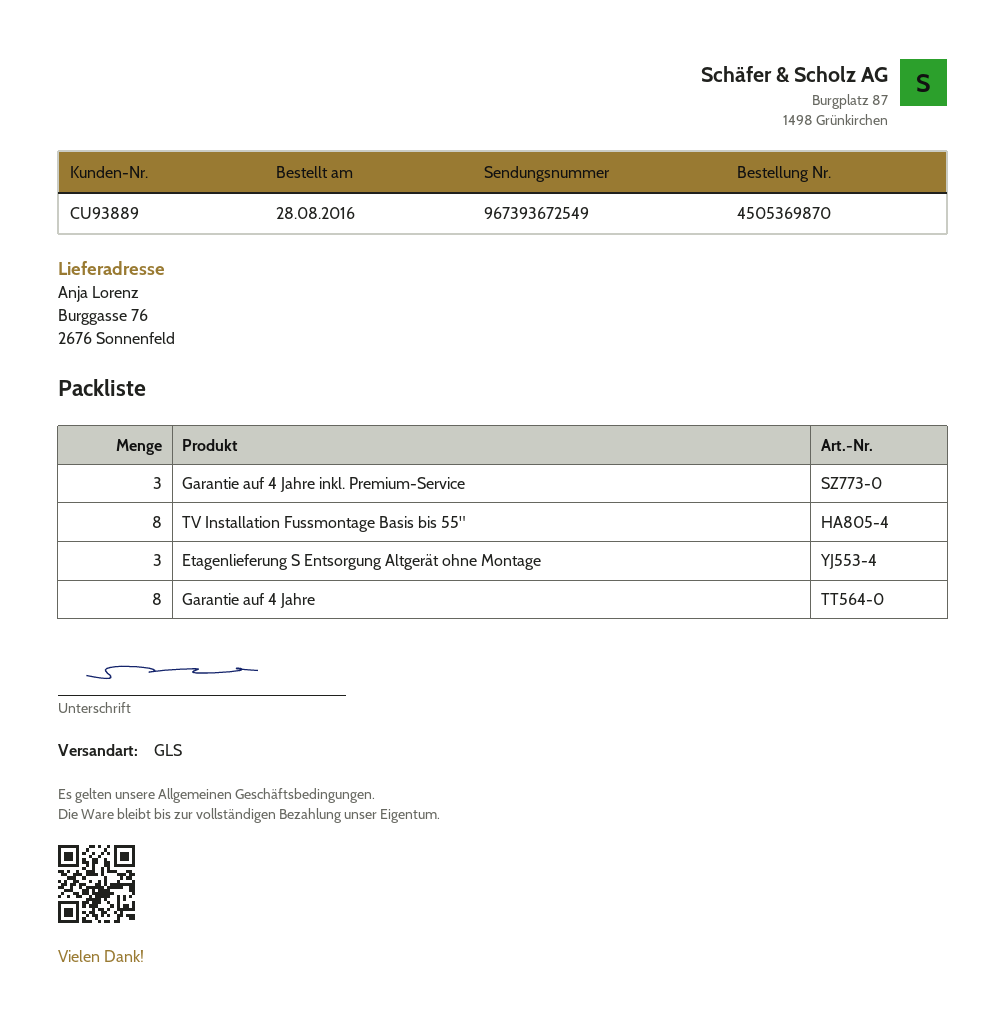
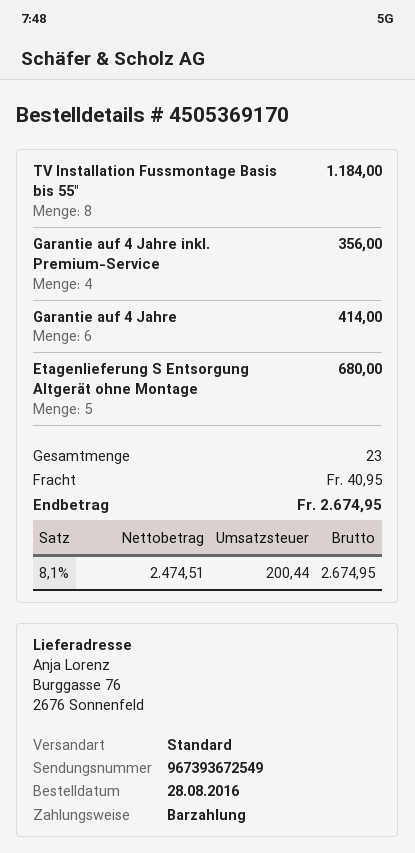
order number: 4505369870 -> 4505369170
shipping method: GLS -> standard
Garantie auf 4 Jahre inkl. Premium-Service: 3 -> 4
Etagenlieferung S Entsorgung Altgerät ohne Montage: 3 -> 5
Garantie auf 4 Jahre: 8 -> 6

